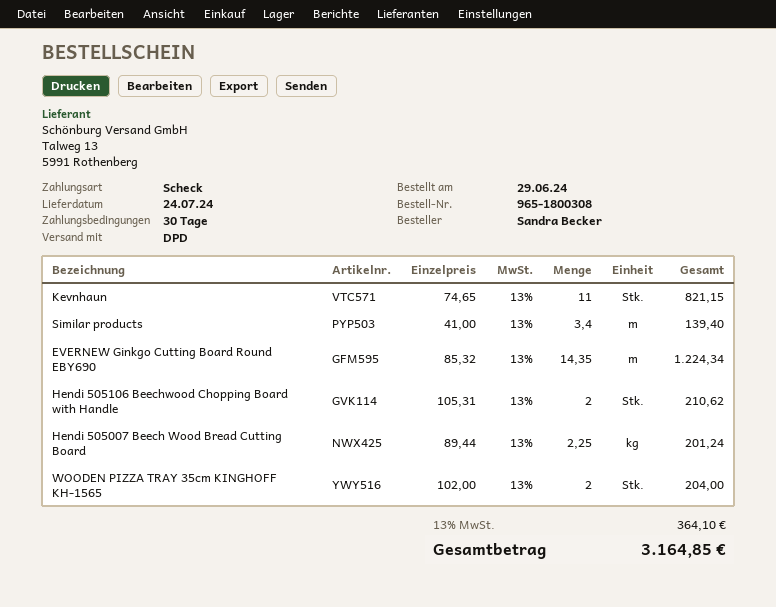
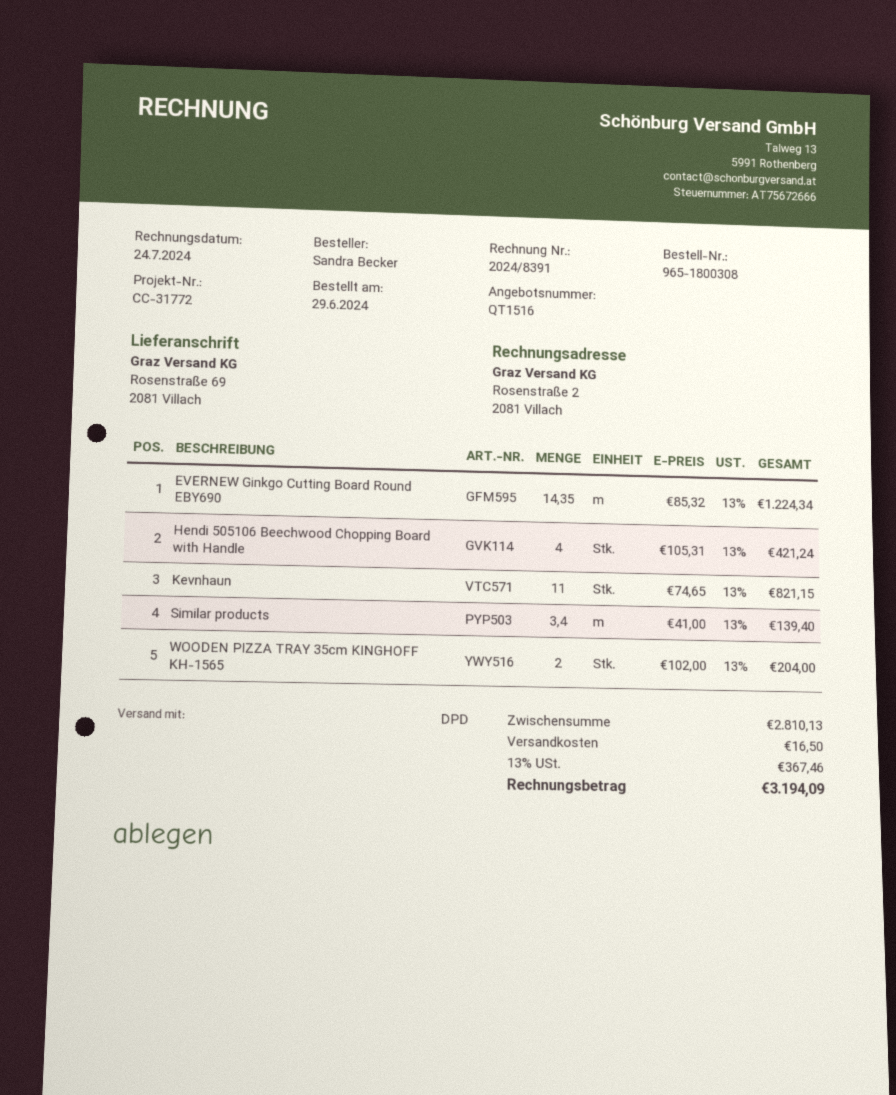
Hendi 505106 Beechwood Chopping Board with Handle: 2 x 105.31 = 210.62 -> 4 x 105.31 = 421.24
Hendi 505007 Beech Wood Bread Cutting Board: 2.25 x 89.44 = 201.24 -> none
shipping: none -> 16.50
tax: 13% = 364.10 -> 13% = 367.46
total: 3164.85 -> 3194.09

